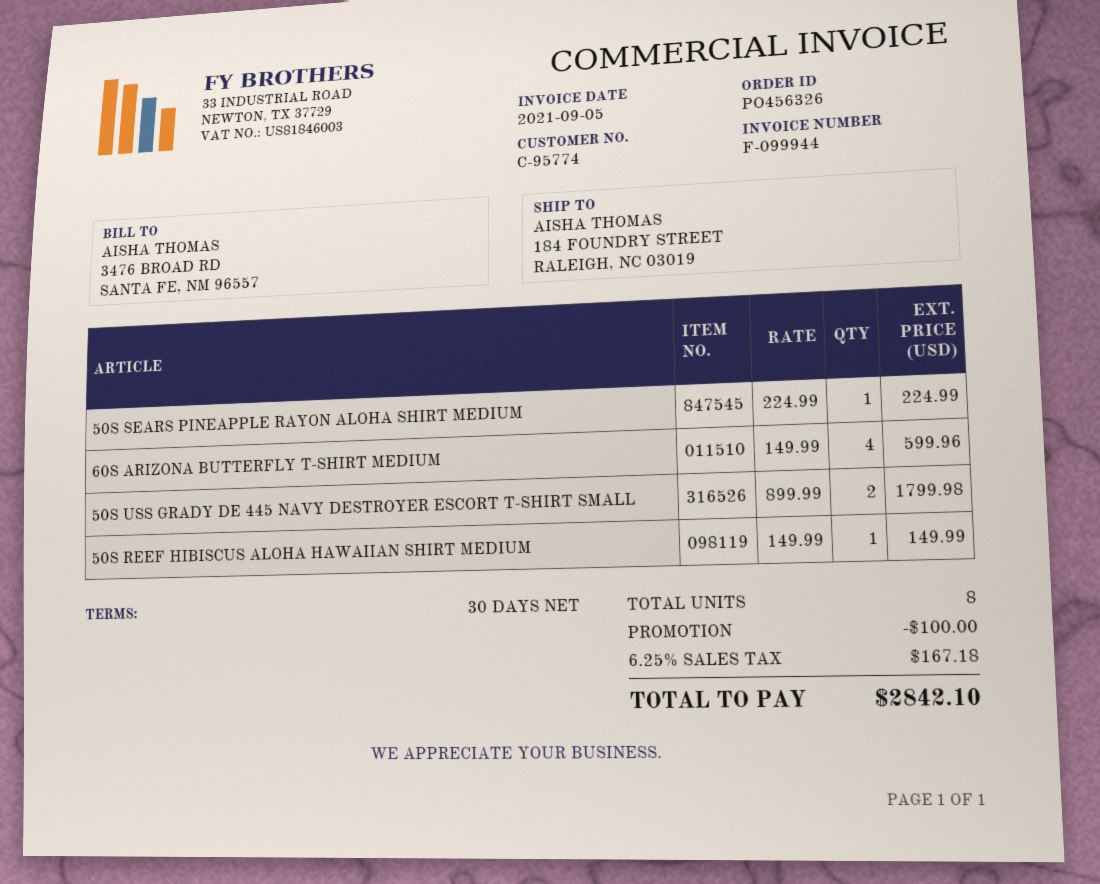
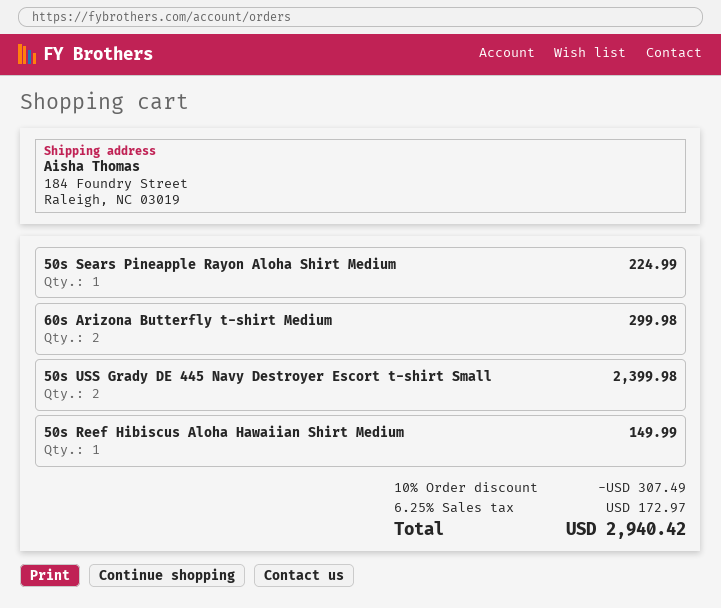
60S ARIZONA BUTTERFLY T-SHIRT MEDIUM: 4 for 599.96 -> 2 for 299.98
50S USS GRADY DE 445 NAVY DESTROYER ESCORT T-SHIRT SMALL: 2 for 1799.98 -> 2 for 2399.98
discount: 100.00 -> 307.49
tax: 6.25% = 167.18 -> 6.25% = 172.97
total: 2842.10 -> 2940.42

